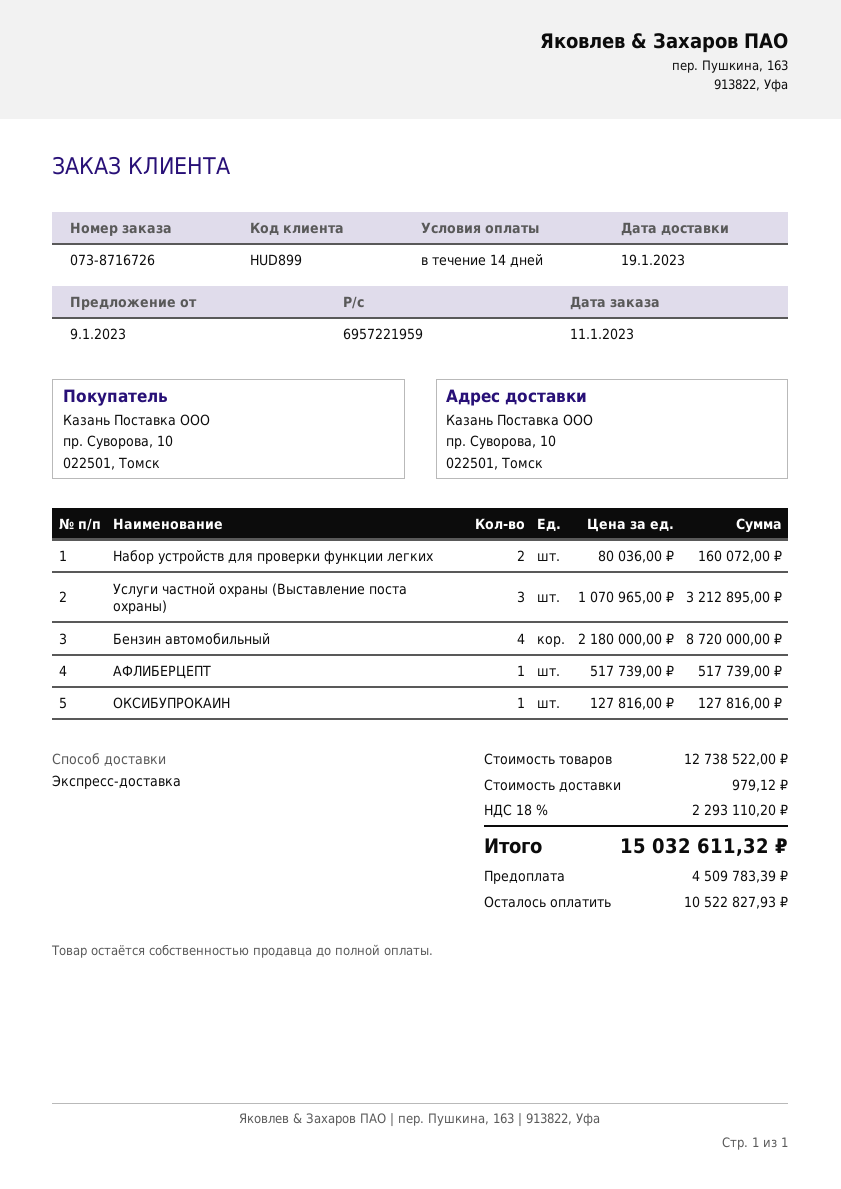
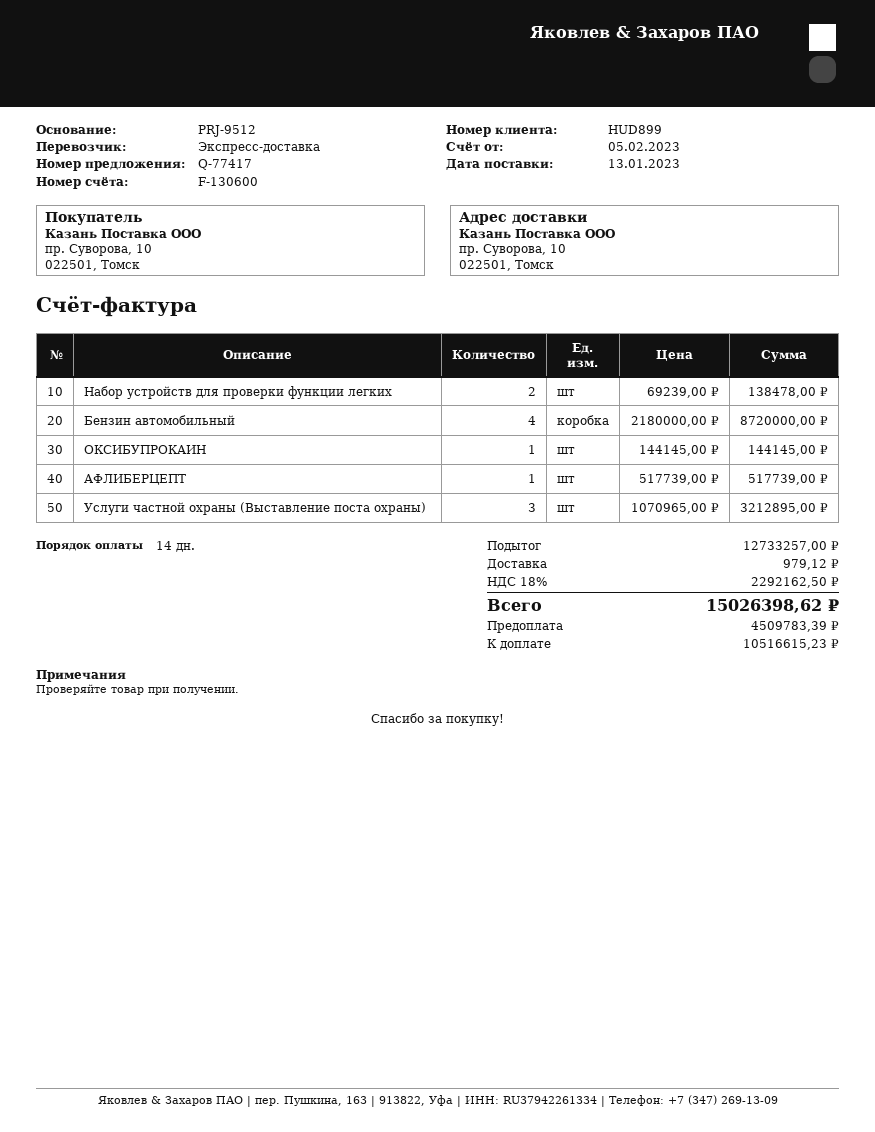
delivery date: 2023-01-19 -> 2023-01-13
Набор устройств для проверки функции легких: 2 x 80036.00 = 160072.00 -> 2 x 69239.00 = 138478.00
ОКСИБУПРОКАИН: 1 x 127816.00 = 127816.00 -> 1 x 144145.00 = 144145.00
subtotal: 12738522.00 -> 12733257.00
tax: 18% = 2293110.20 -> 18% = 2292162.50
total: 15032611.32 -> 15026398.62
balance: 10522827.93 -> 10516615.23

